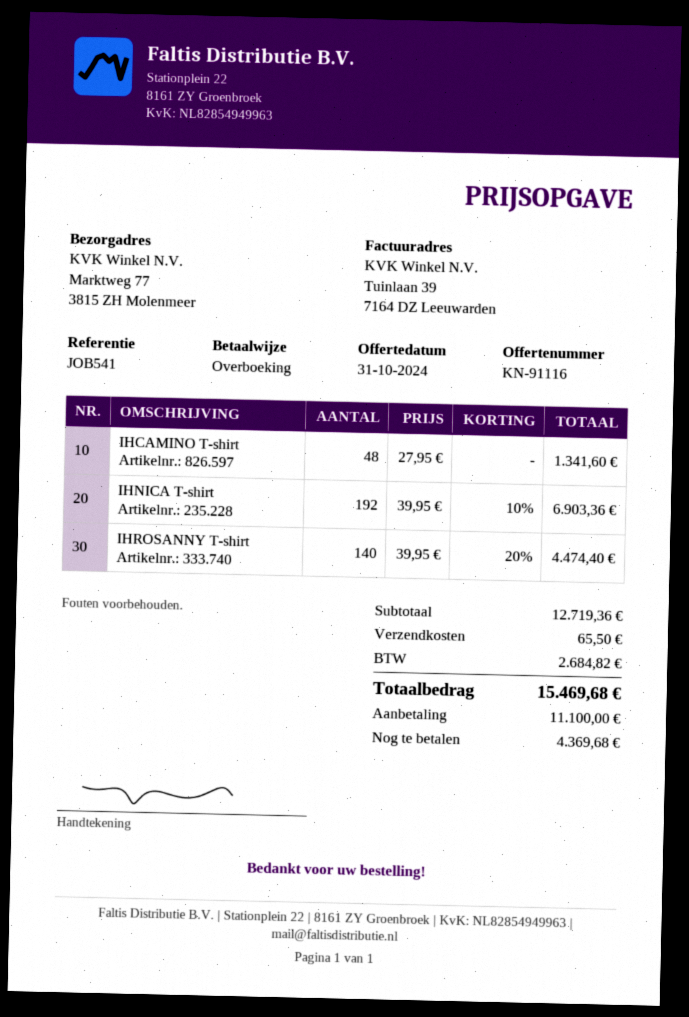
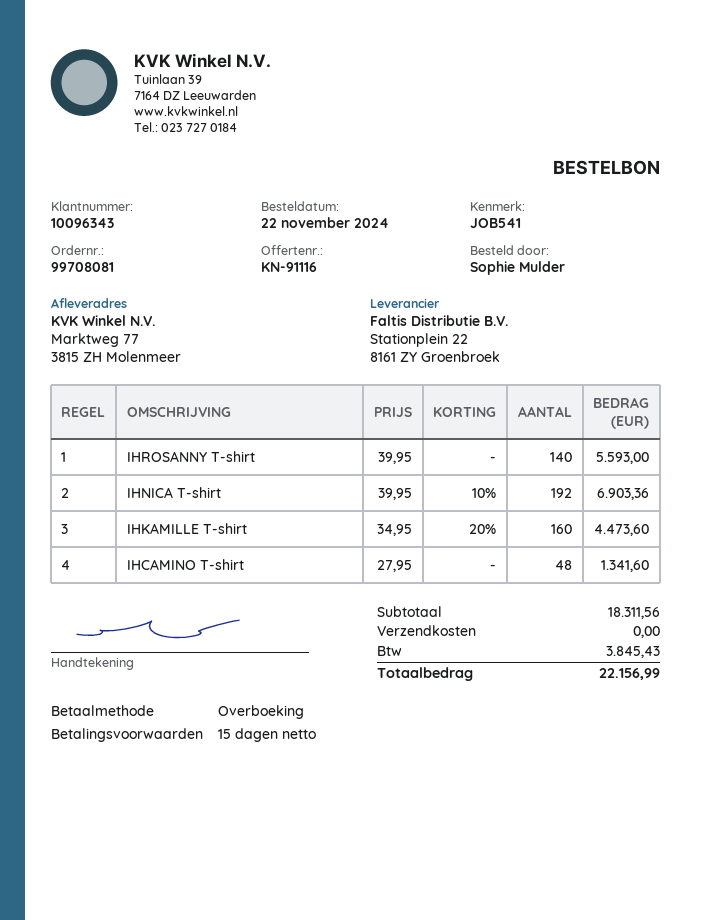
IHROSANNY T-shirt: 140 x 39.95 - 20% = 4474.40 -> 140 x 39.95 = 5593.00
IHKAMILLE T-shirt: none -> 160 x 34.95 - 20% = 4473.60
subtotal: 12719.36 -> 18311.56
shipping: 65.50 -> 0.00
tax: 2684.82 -> 3845.43
total: 15469.68 -> 22156.99

